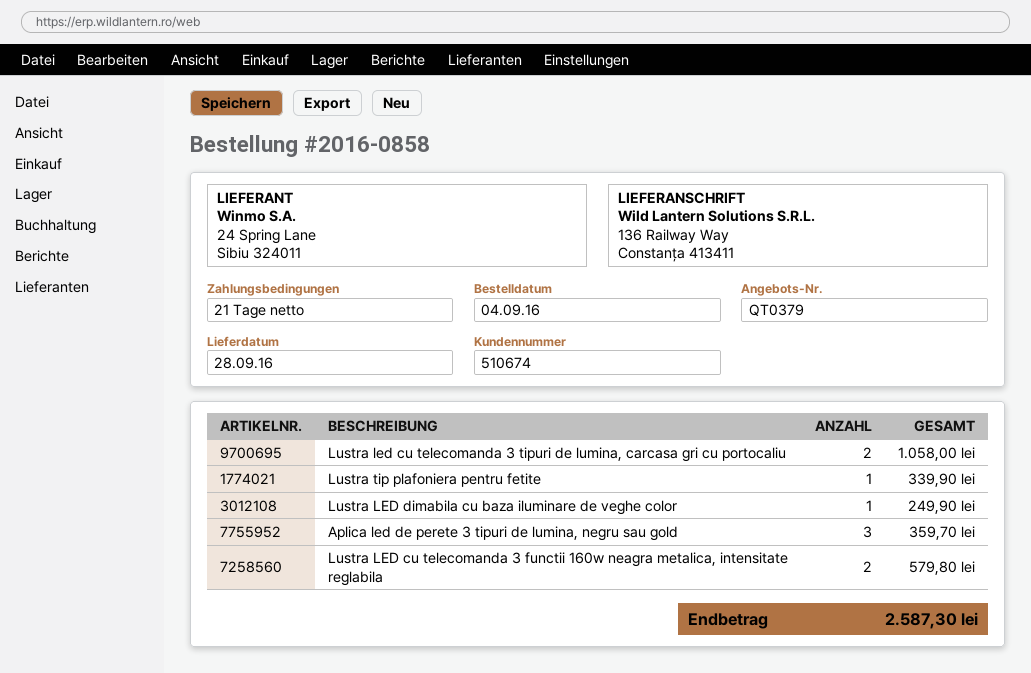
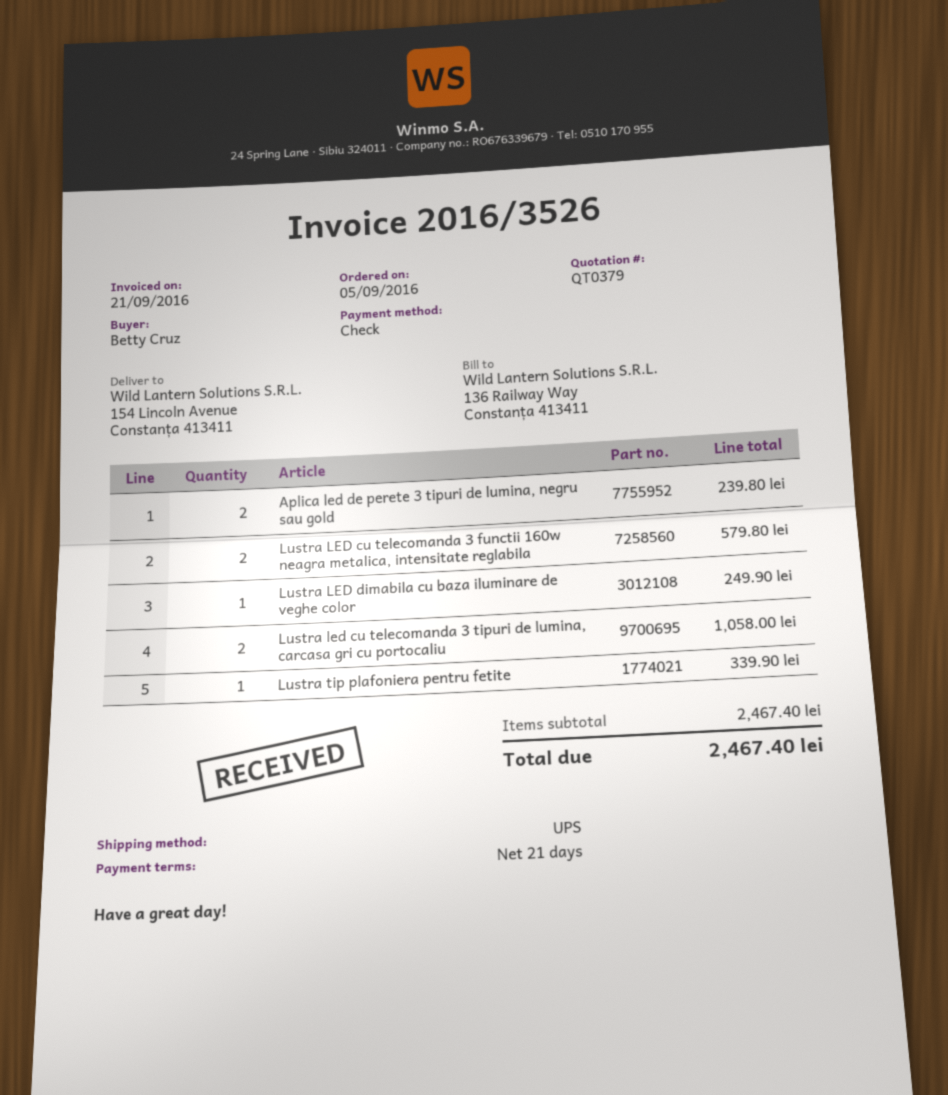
order date: 2016-09-04 -> 2016-09-05
ship to: 136 Railway Way, Constanța 413411 -> 154 Lincoln Avenue, Constanța 413411
Aplica led de perete 3 tipuri de lumina, negru sau gold: 3 for 359.70 -> 2 for 239.80
total: 2587.30 -> 2467.40

